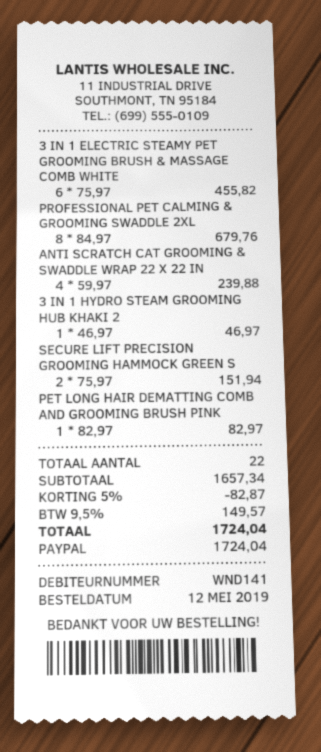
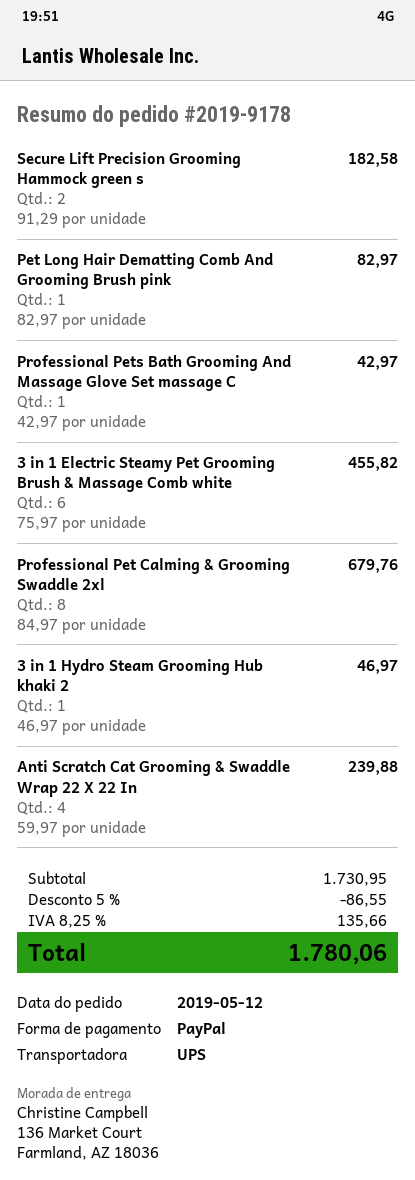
SECURE LIFT PRECISION GROOMING HAMMOCK GREEN S: 2 x 75.97 = 151.94 -> 2 x 91.29 = 182.58
Professional Pets Bath Grooming And Massage Glove Set massage C: none -> 1 x 42.97 = 42.97
subtotal: 1657.34 -> 1730.95
discount: 5% = 82.87 -> 5% = 86.55
tax: 9.5% = 149.57 -> 8.25% = 135.66
total: 1724.04 -> 1780.06

